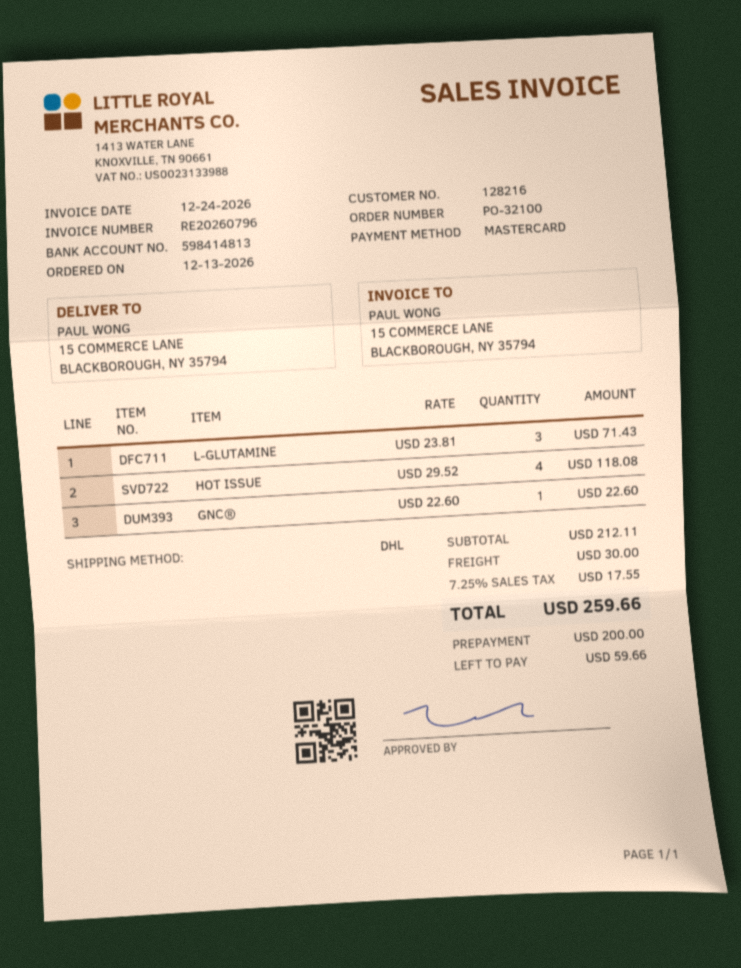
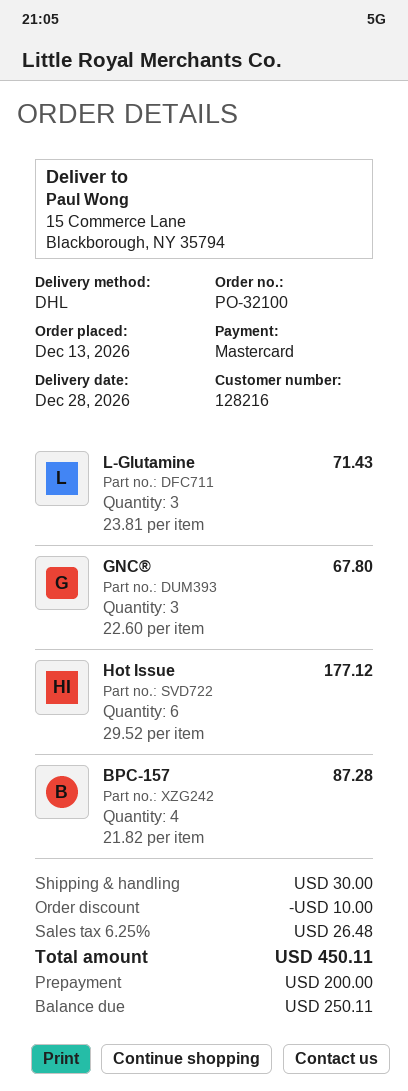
HOT ISSUE: 4 x 29.52 = 118.08 -> 6 x 29.52 = 177.12
GNC®: 1 x 22.60 = 22.60 -> 3 x 22.60 = 67.80
BPC-157: none -> 4 x 21.82 = 87.28
discount: none -> 10.00
tax: 7.25% = 17.55 -> 6.25% = 26.48
total: 259.66 -> 450.11
balance: 59.66 -> 250.11

